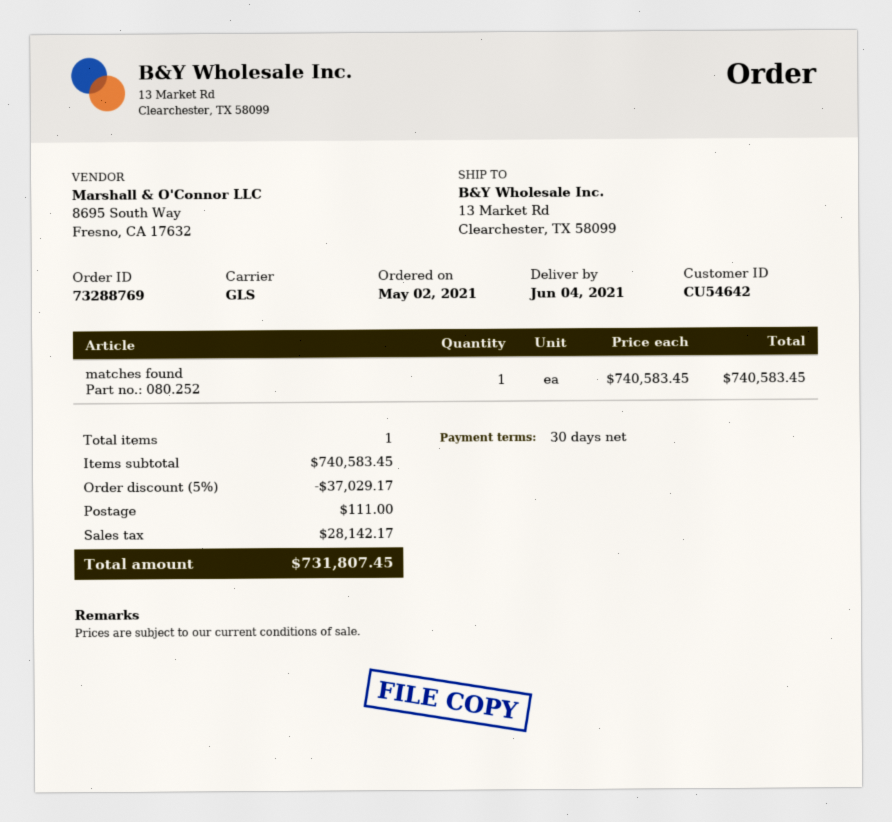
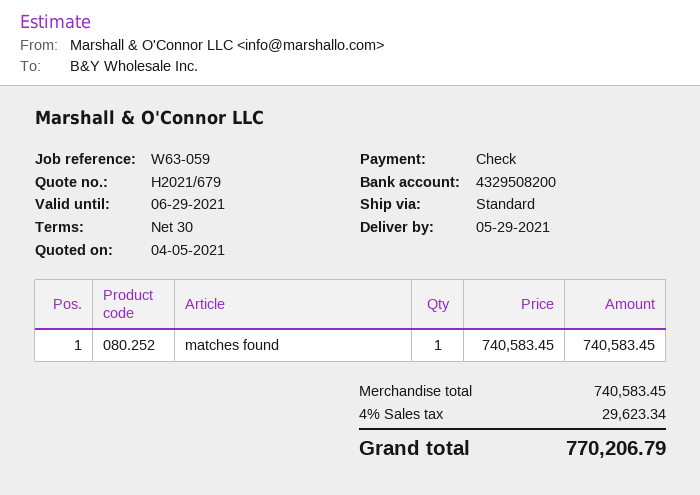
delivery date: 2021-06-04 -> 2021-05-29
shipping method: GLS -> standard
discount: 5% = 37029.17 -> none
shipping: 111.00 -> none
tax: 28142.17 -> 29623.34
total: 731807.45 -> 770206.79

